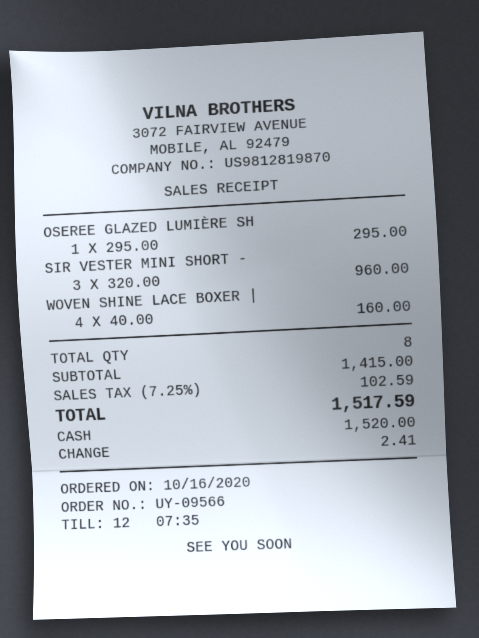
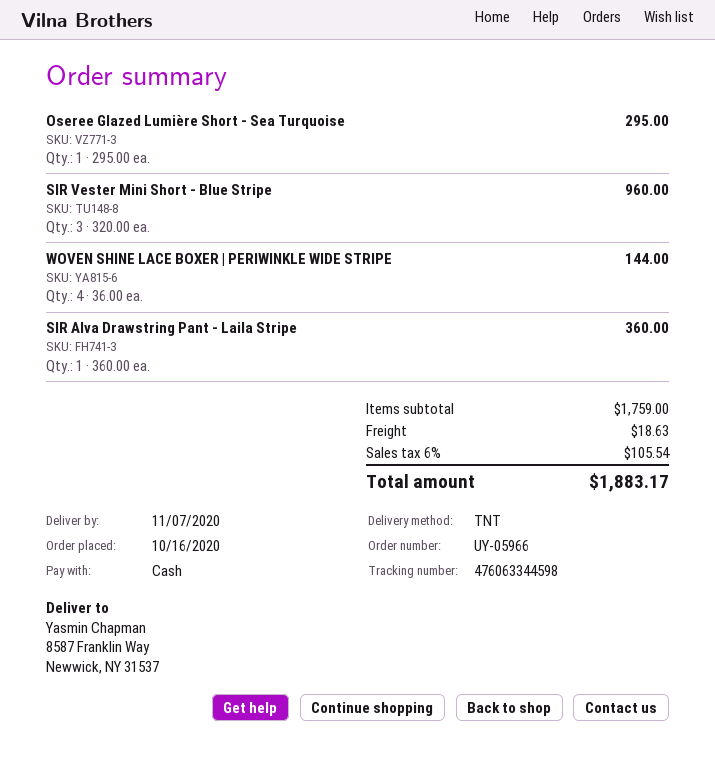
order number: UY-09566 -> UY-05966
WOVEN SHINE LACE BOXER |: 4 x 40.00 = 160.00 -> 4 x 36.00 = 144.00
SIR Alva Drawstring Pant - Laila Stripe: none -> 1 x 360.00 = 360.00
subtotal: 1415.00 -> 1759.00
shipping: none -> 18.63
tax: 7.25% = 102.59 -> 6% = 105.54
total: 1517.59 -> 1883.17

